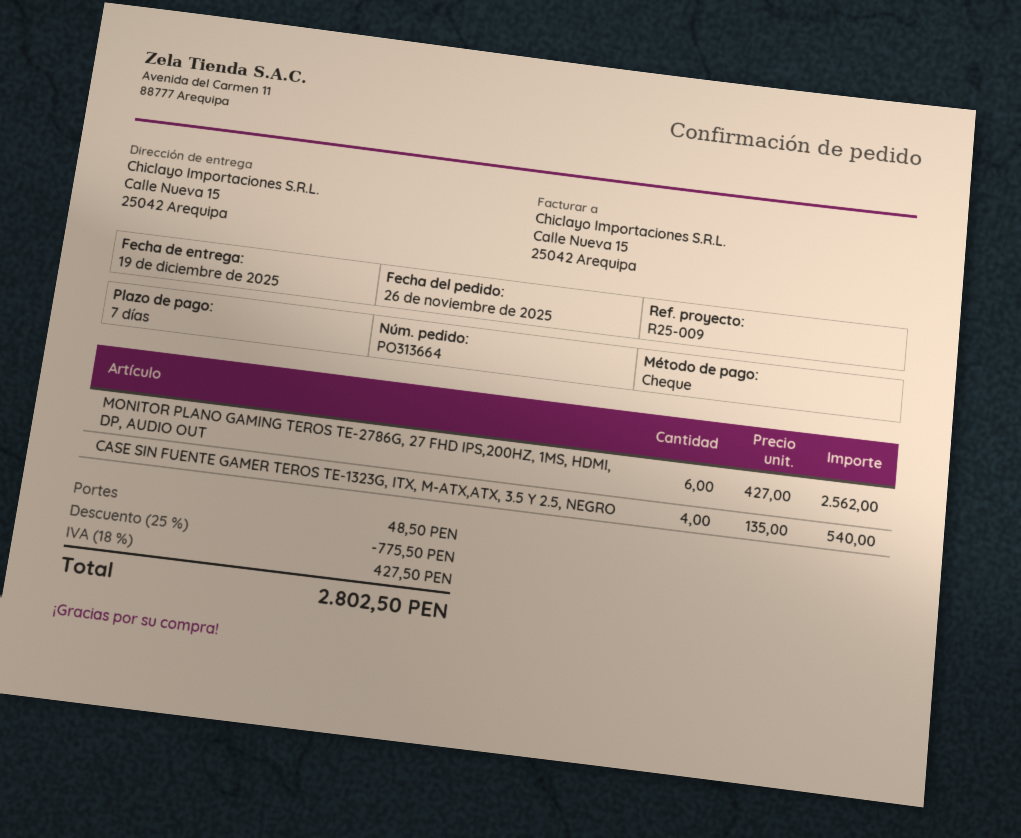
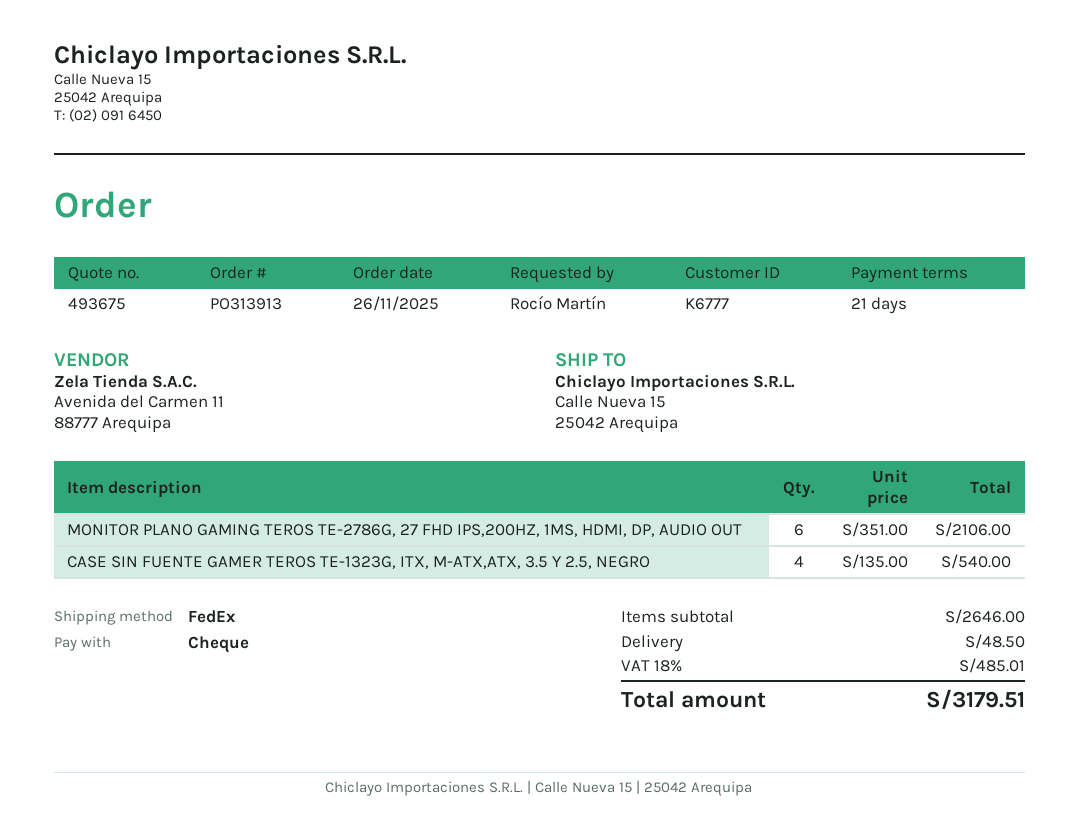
order number: PO313664 -> PO313913
payment terms: 7 days -> 21 days
MONITOR PLANO GAMING TEROS TE-2786G, 27 FHD IPS,200HZ, 1MS, HDMI, DP, AUDIO OUT: 6 x 427.00 = 2562.00 -> 6 x 351.00 = 2106.00
discount: 25% = 775.50 -> none
tax: 18% = 427.50 -> 18% = 485.01
total: 2802.50 -> 3179.51

